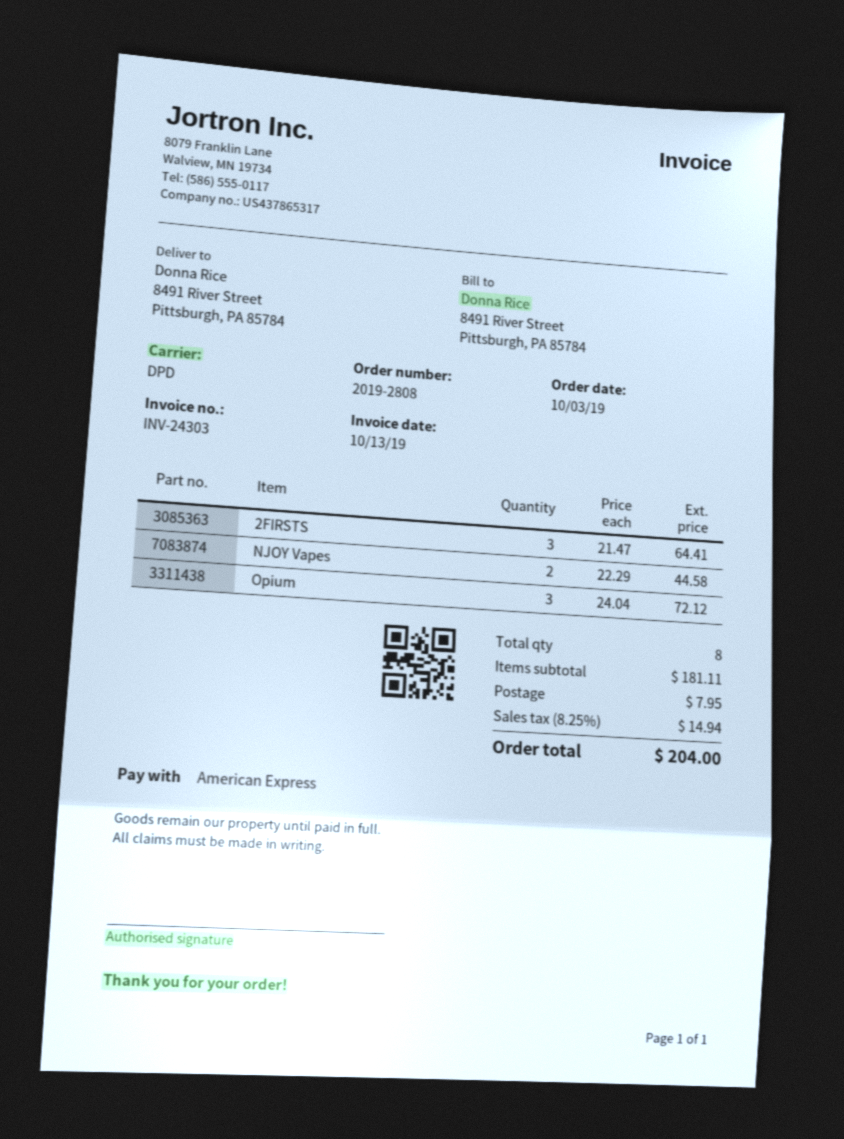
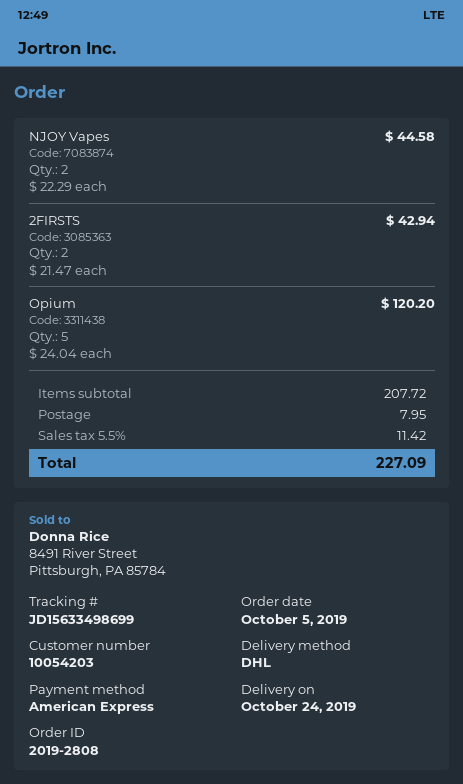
order date: 2019-10-03 -> 2019-10-05
shipping method: DPD -> DHL
2FIRSTS: 3 x 21.47 = 64.41 -> 2 x 21.47 = 42.94
Opium: 3 x 24.04 = 72.12 -> 5 x 24.04 = 120.20
subtotal: 181.11 -> 207.72
tax: 8.25% = 14.94 -> 5.5% = 11.42
total: 204.00 -> 227.09

